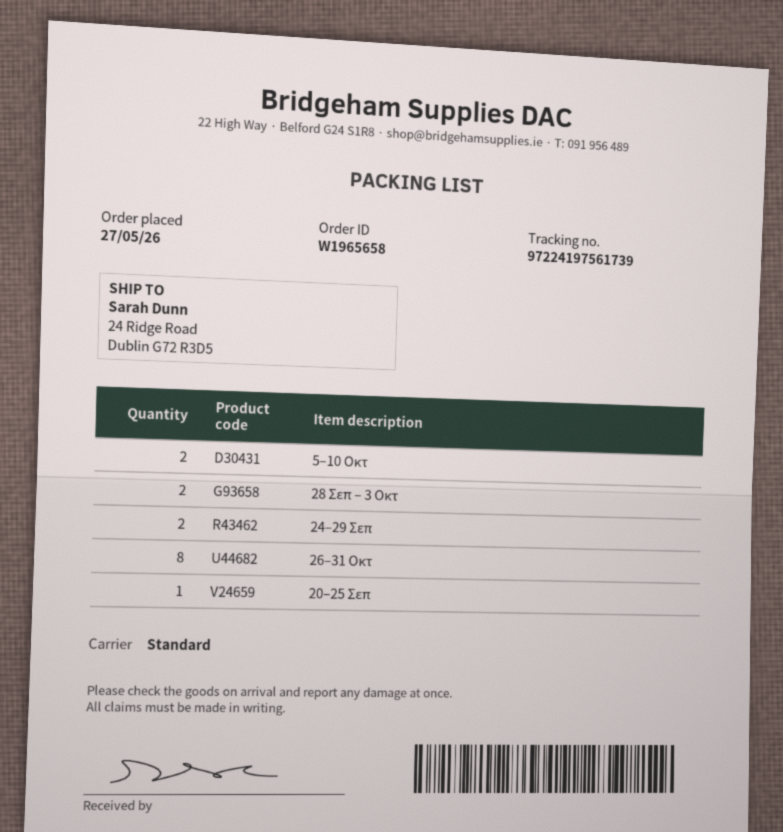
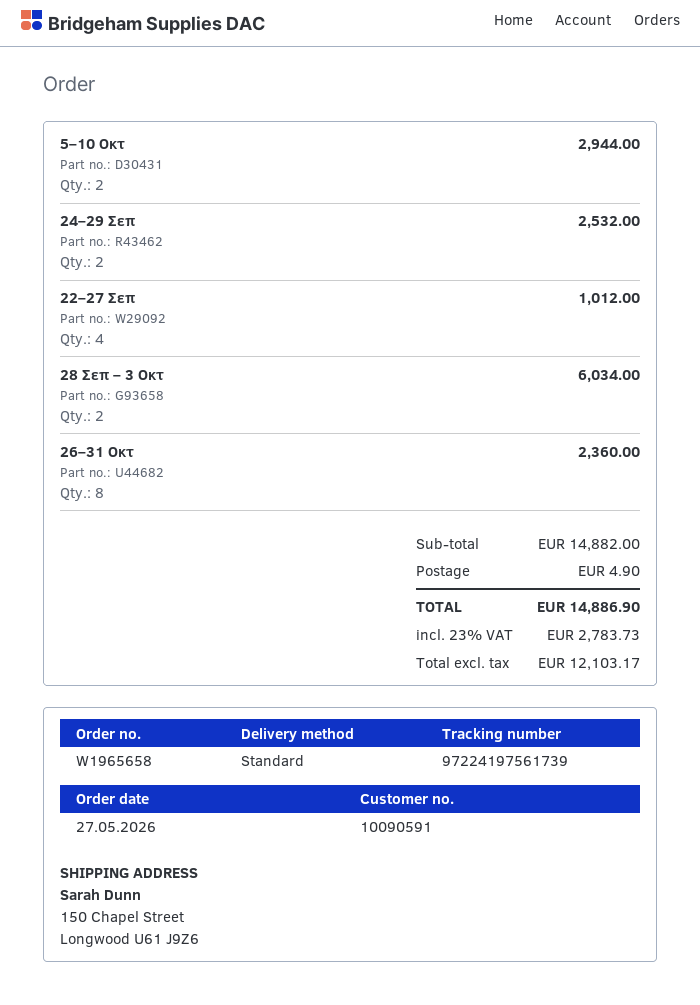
ship to: 24 Ridge Road, Dublin G72 R3D5 -> 150 Chapel Street, Longwood U61 J9Z6
20–25 Σεπ: 1 -> none
22–27 Σεπ: none -> 4

